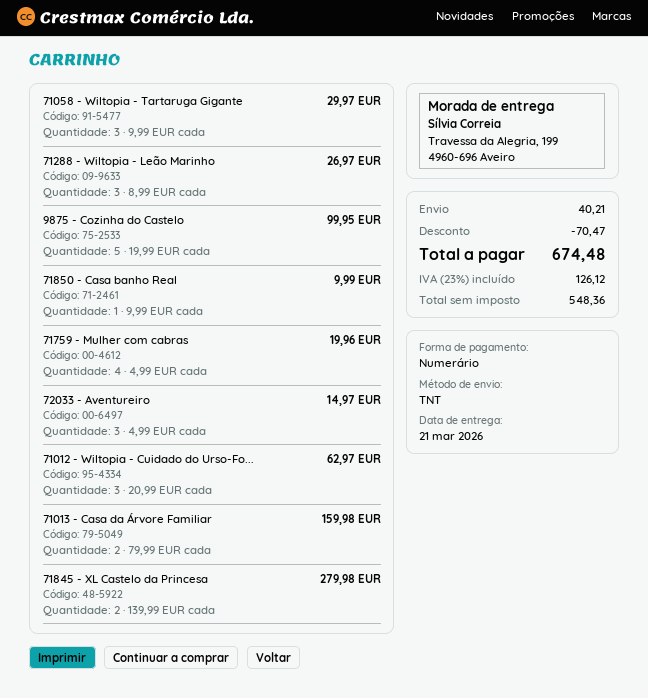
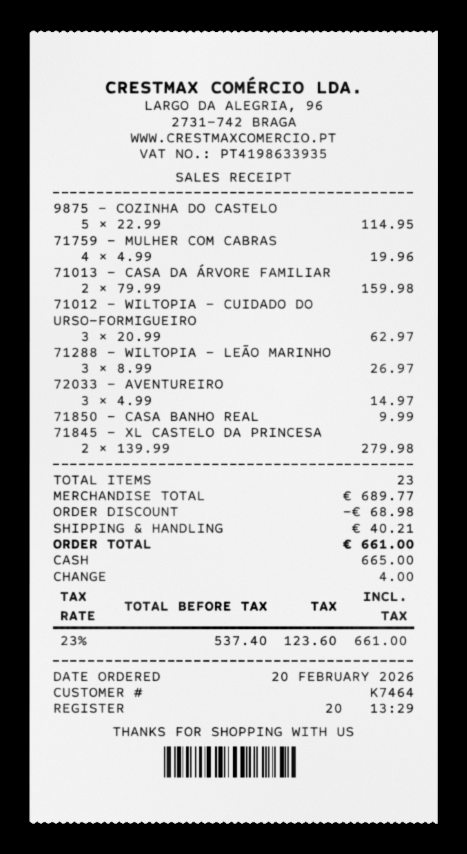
71058 - Wiltopia - Tartaruga Gigante: 3 x 9.99 = 29.97 -> none
9875 - Cozinha do Castelo: 5 x 19.99 = 99.95 -> 5 x 22.99 = 114.95
discount: 70.47 -> 68.98
net: 548.36 -> 537.40
tax: 23% = 126.12 -> 23% = 123.60
total: 674.48 -> 661.00

